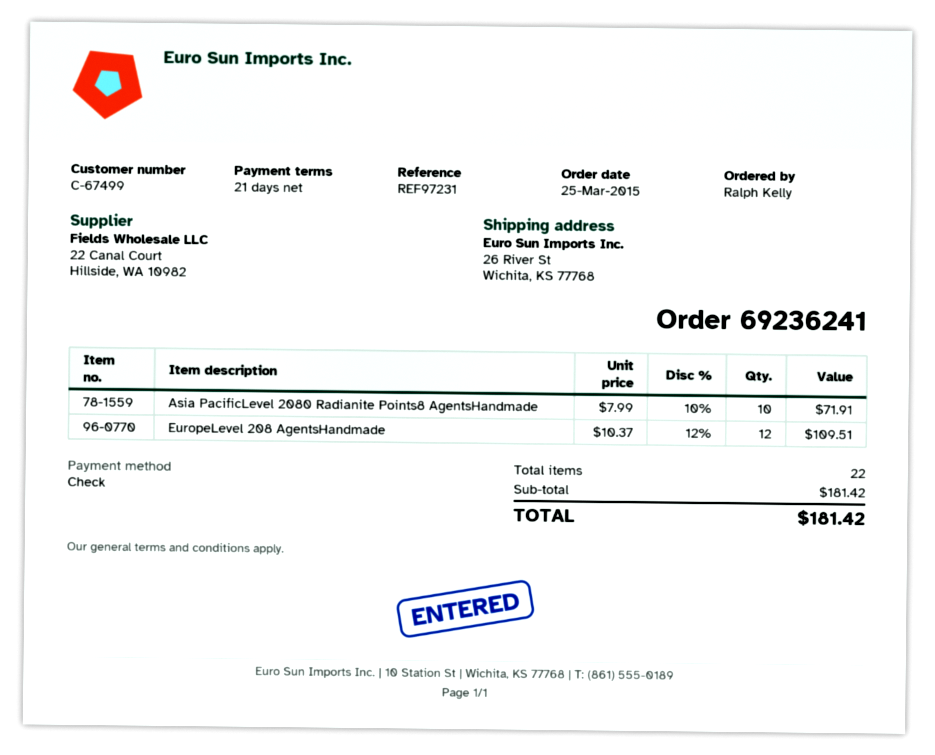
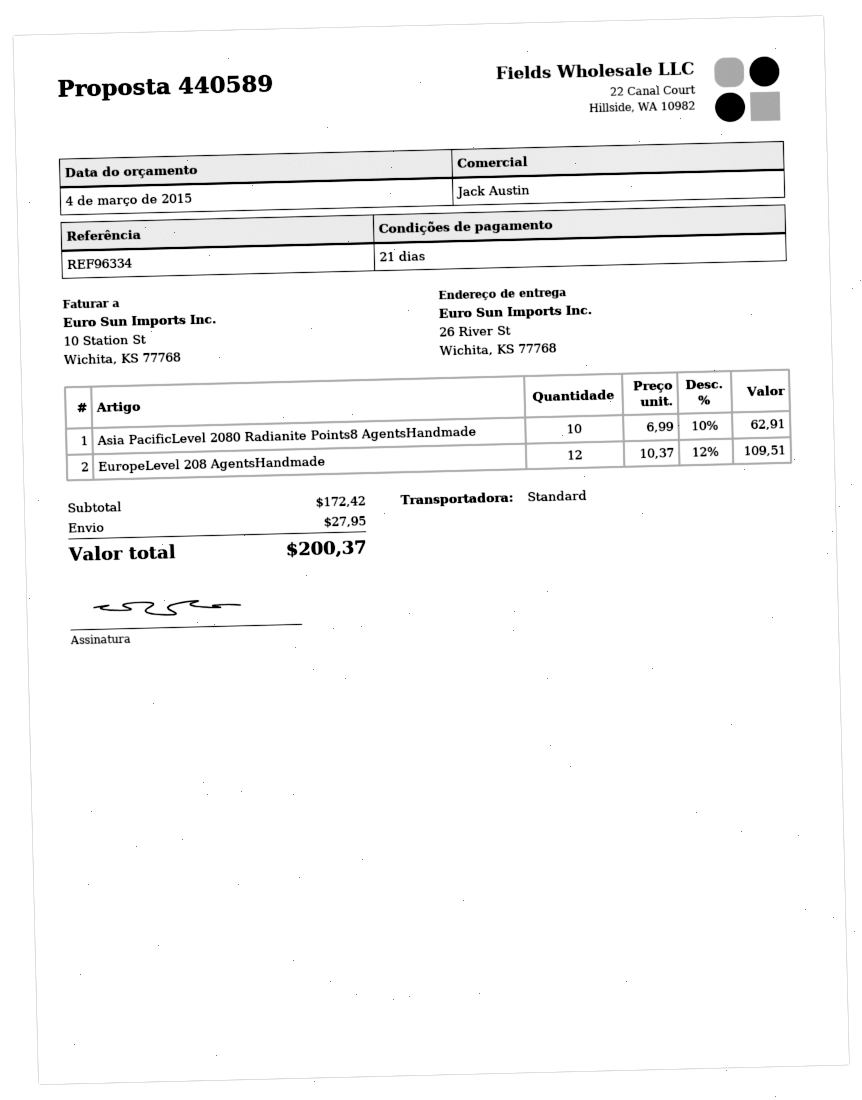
reference: REF97231 -> REF96334
Asia PacificLevel 2080 Radianite Points8 AgentsHandmade: 10 x 7.99 - 10% = 71.91 -> 10 x 6.99 - 10% = 62.91
subtotal: 181.42 -> 172.42
shipping: none -> 27.95
total: 181.42 -> 200.37

